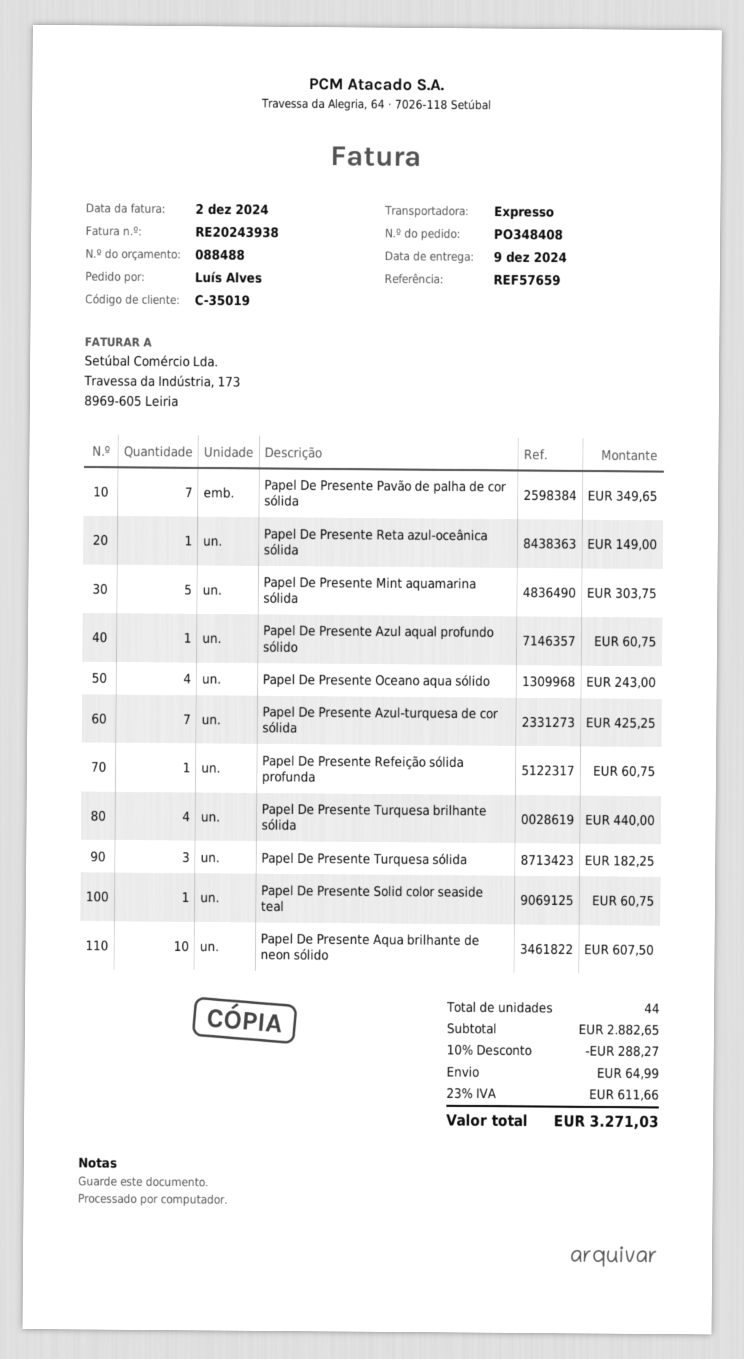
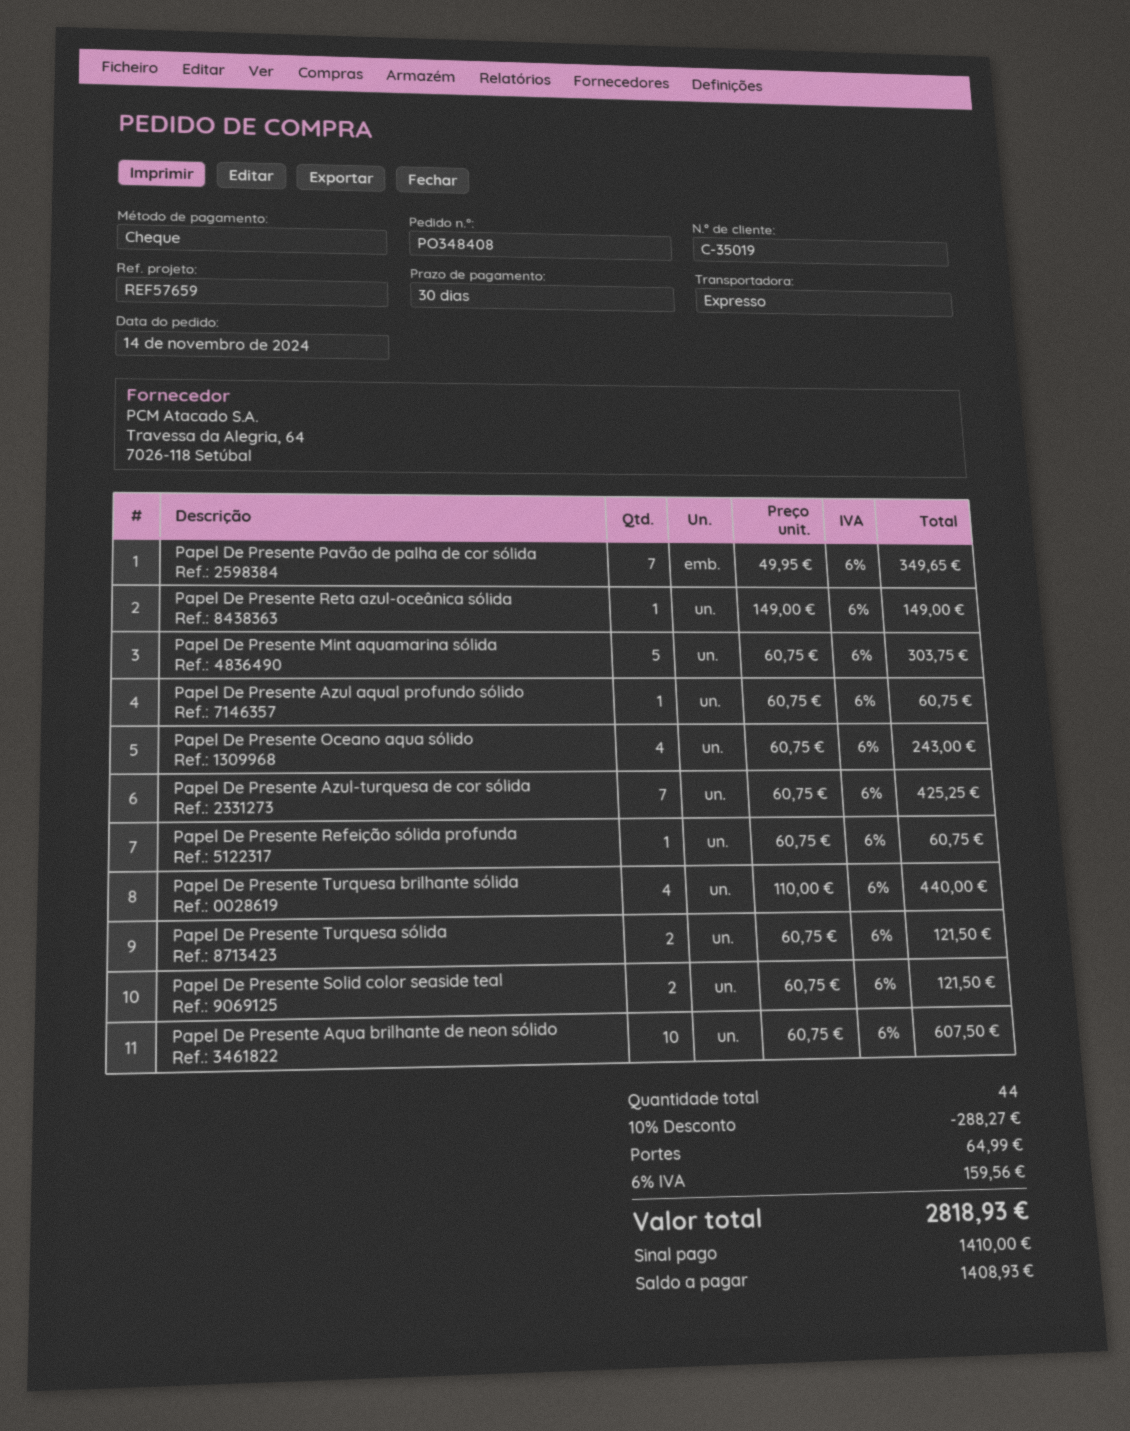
Papel De Presente Turquesa sólida: 3 for 182.25 -> 2 for 121.50
Papel De Presente Solid color seaside teal: 1 for 60.75 -> 2 for 121.50
tax: 23% = 611.66 -> 6% = 159.56
total: 3271.03 -> 2818.93

